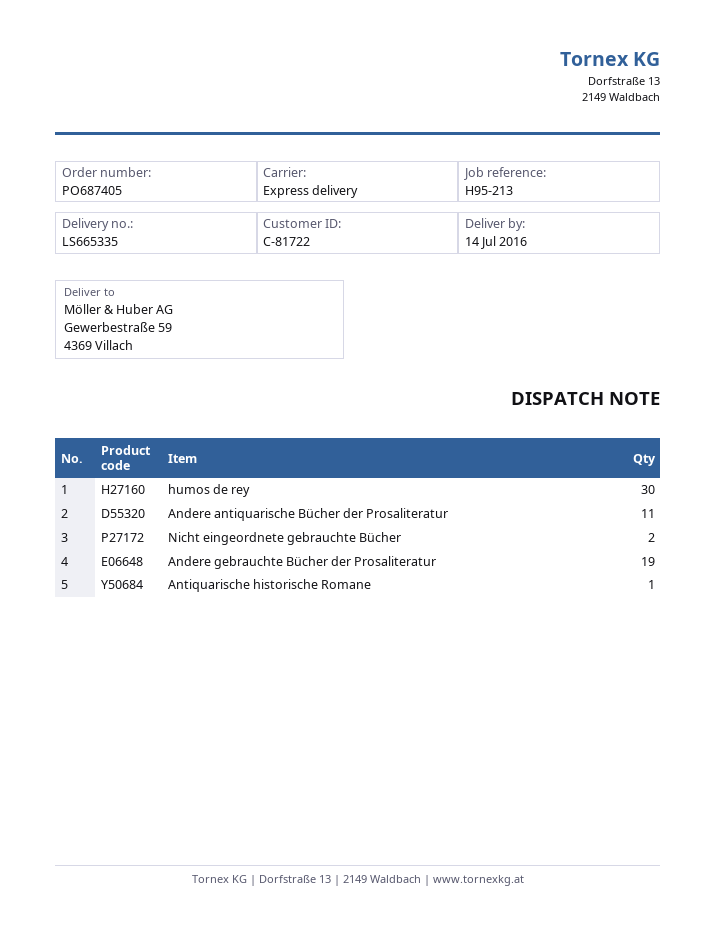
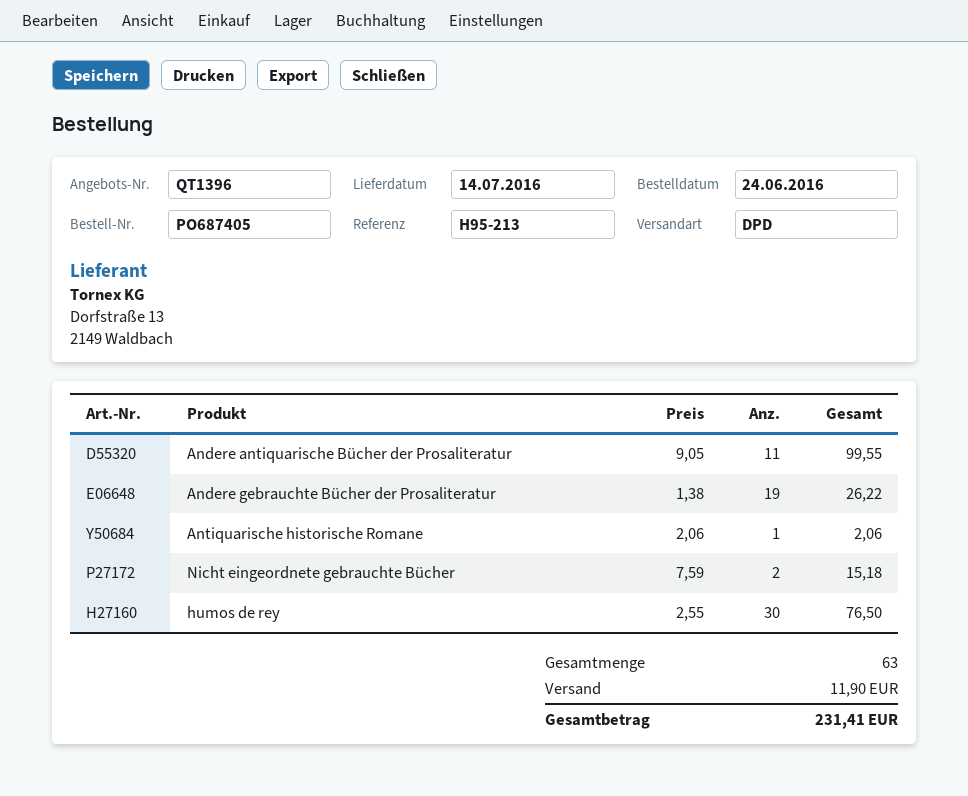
shipping method: express -> DPD

